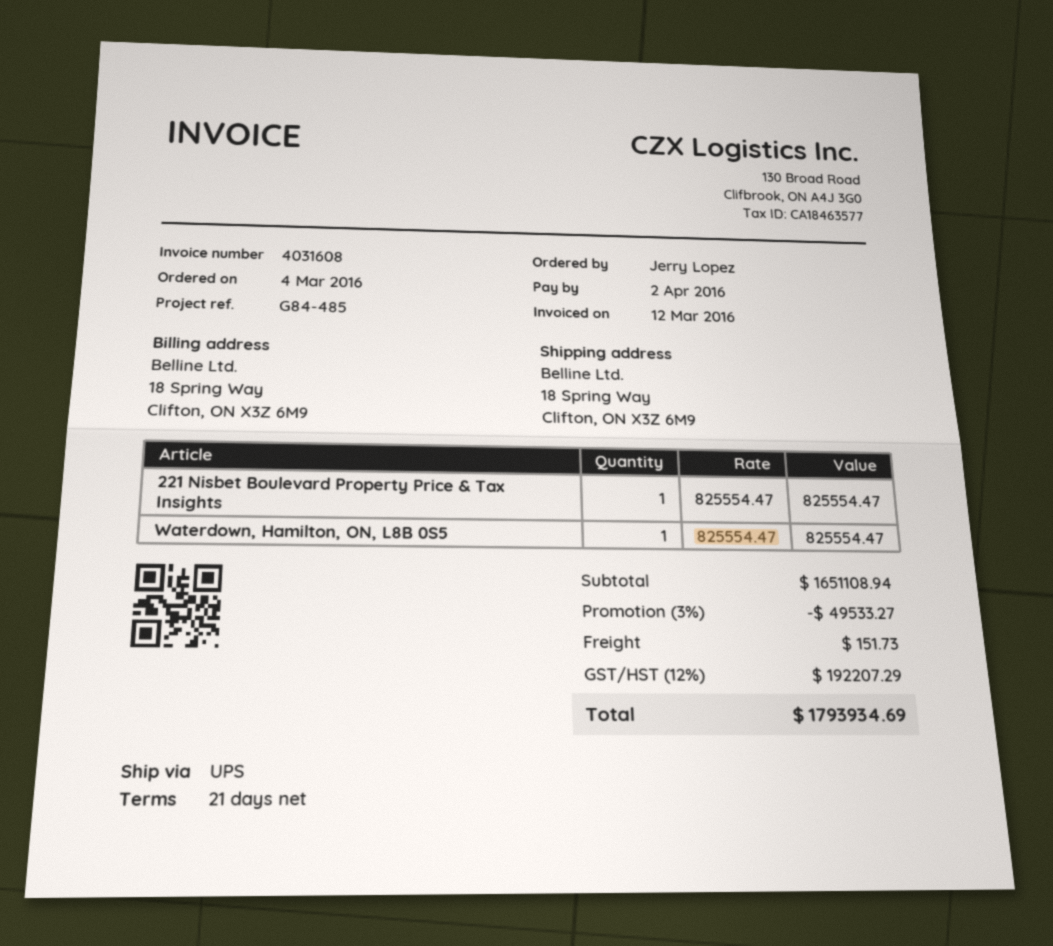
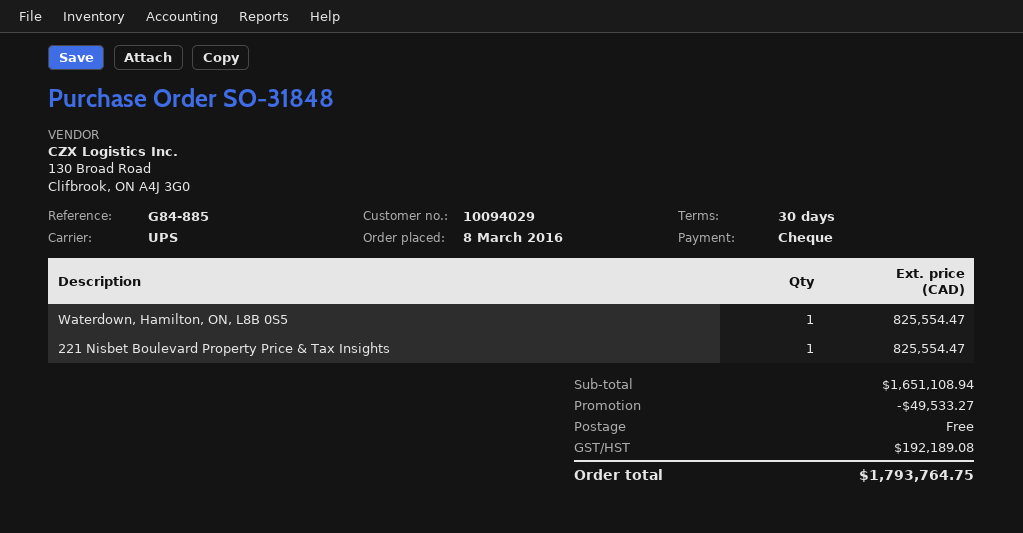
order date: 2016-03-04 -> 2016-03-08
payment terms: 21 days -> 30 days
reference: G84-485 -> G84-885
shipping: 151.73 -> 0.00
tax: 192207.29 -> 192189.08
total: 1793934.69 -> 1793764.75

